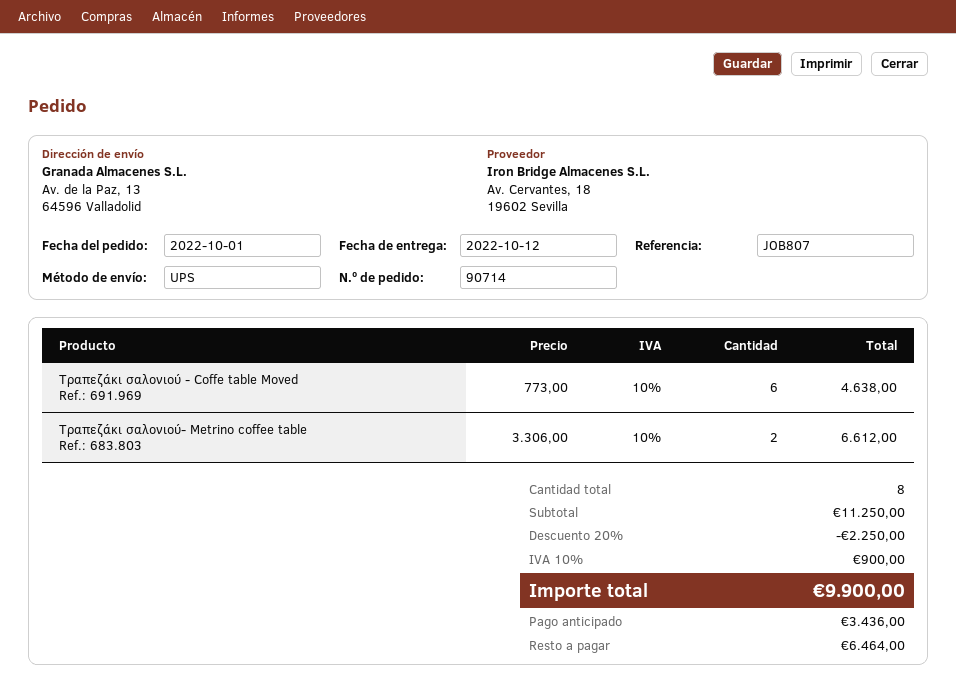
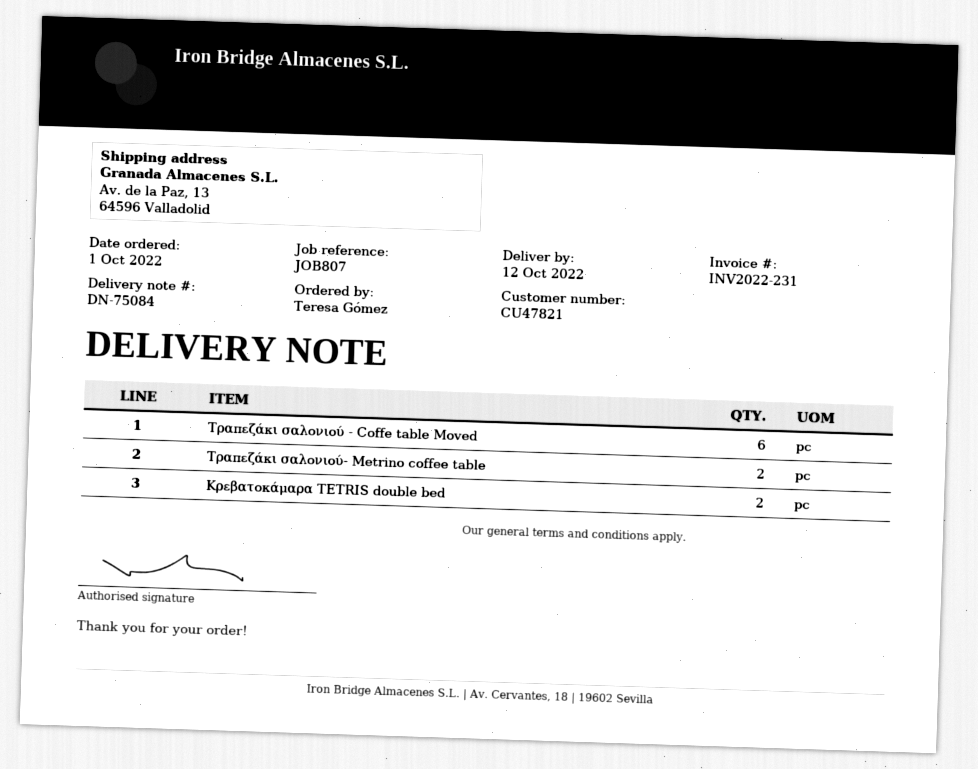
Κρεβατοκάμαρα TETRIS double bed: none -> 2

